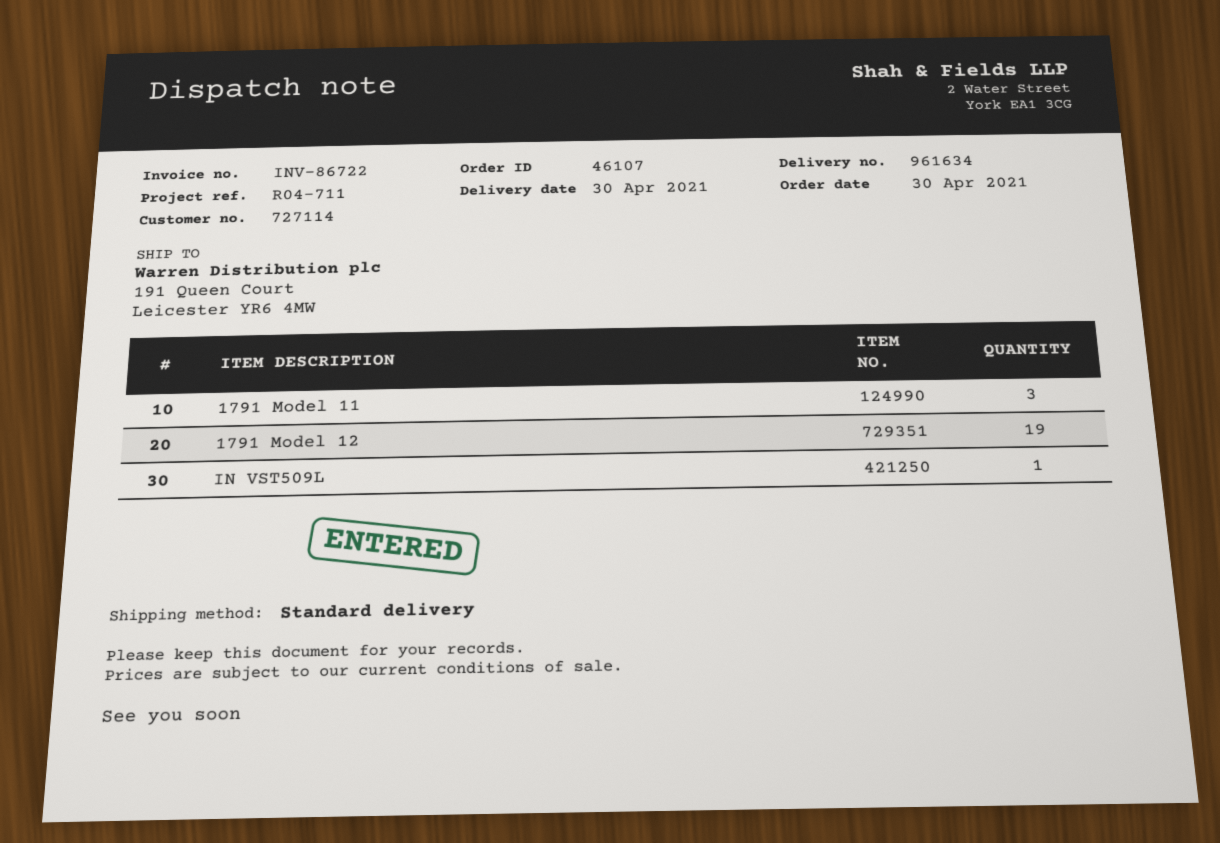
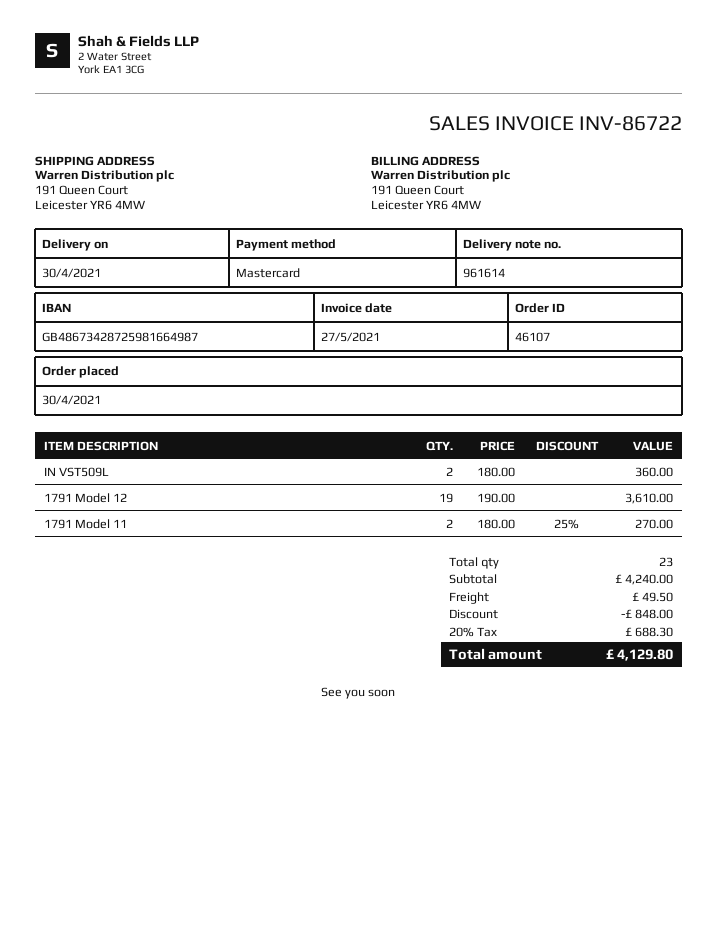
delivery note number: 961634 -> 961614
1791 Model 11: 3 -> 2
IN VST509L: 1 -> 2

